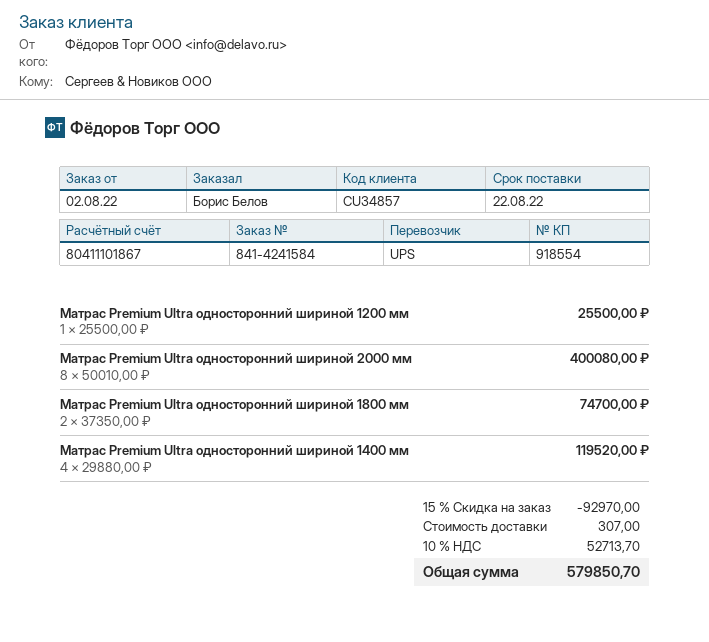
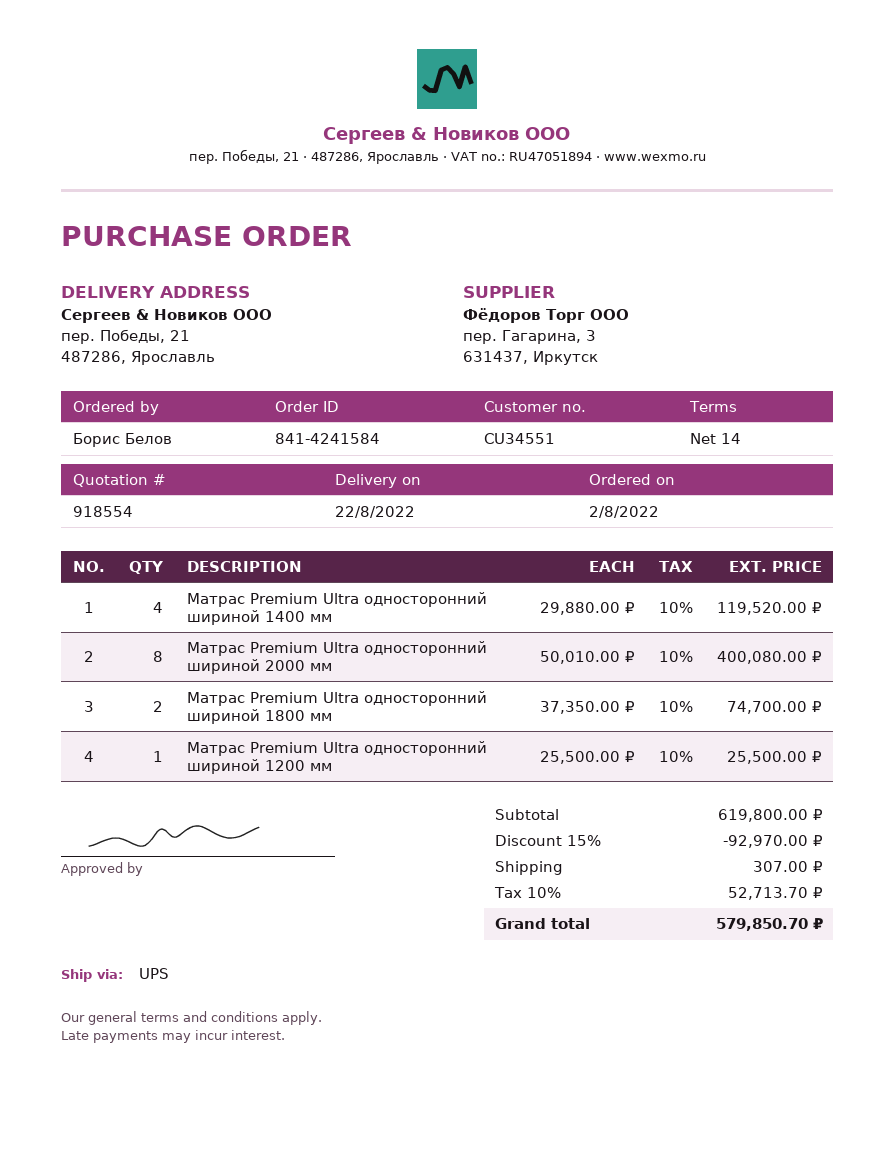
customer number: CU34857 -> CU34551

